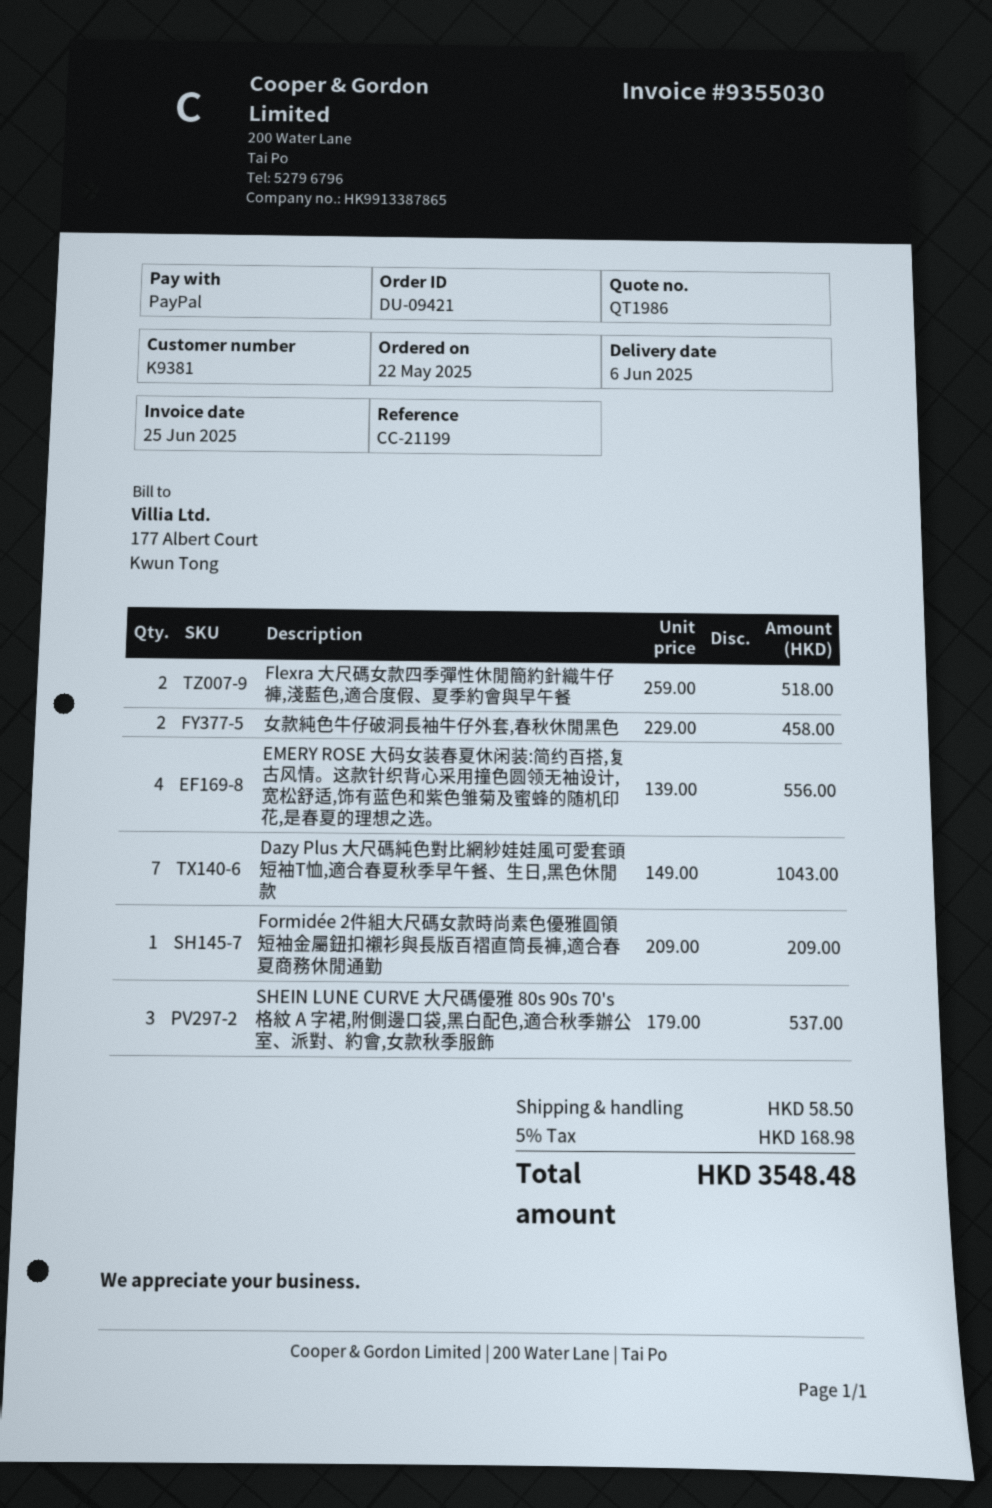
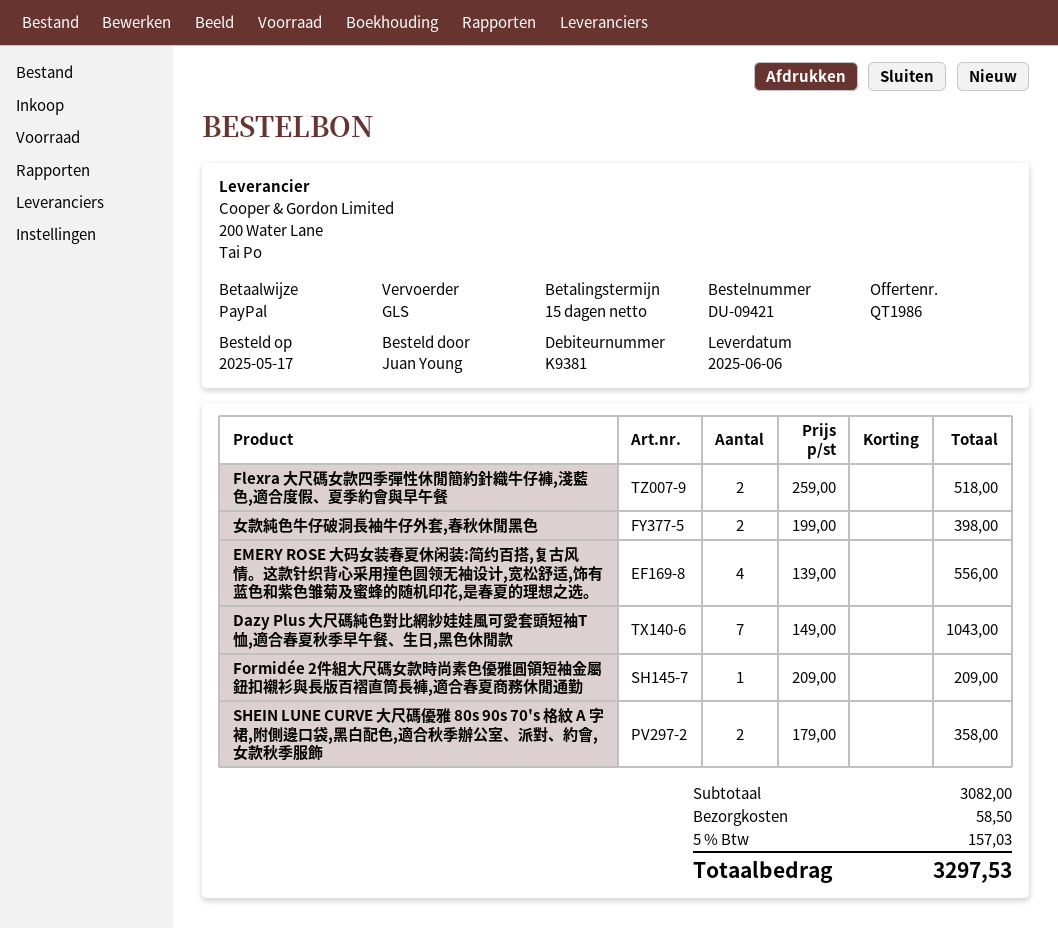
order date: 2025-05-22 -> 2025-05-17
女款純色牛仔破洞長袖牛仔外套,春秋休閒黑色: 2 x 229.00 = 458.00 -> 2 x 199.00 = 398.00
SHEIN LUNE CURVE 大尺碼優雅 80s 90s 70's 格紋 A 字裙,附側邊口袋,黑白配色,適合秋季辦公室、派對、約會,女款秋季服飾: 3 x 179.00 = 537.00 -> 2 x 179.00 = 358.00
tax: 5% = 168.98 -> 5% = 157.03
total: 3548.48 -> 3297.53

